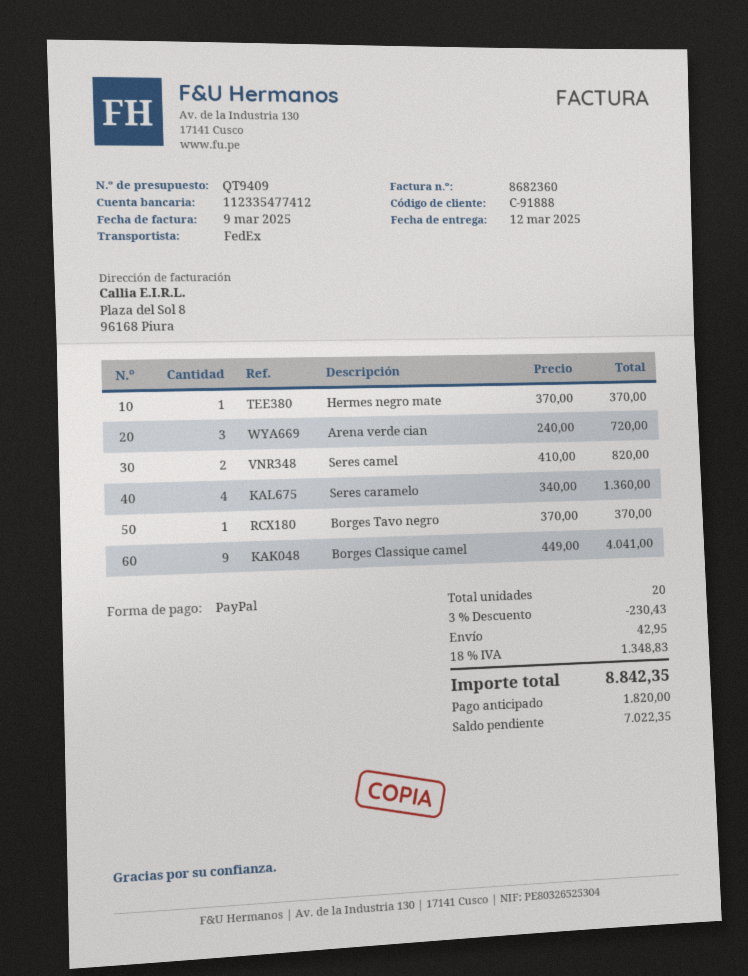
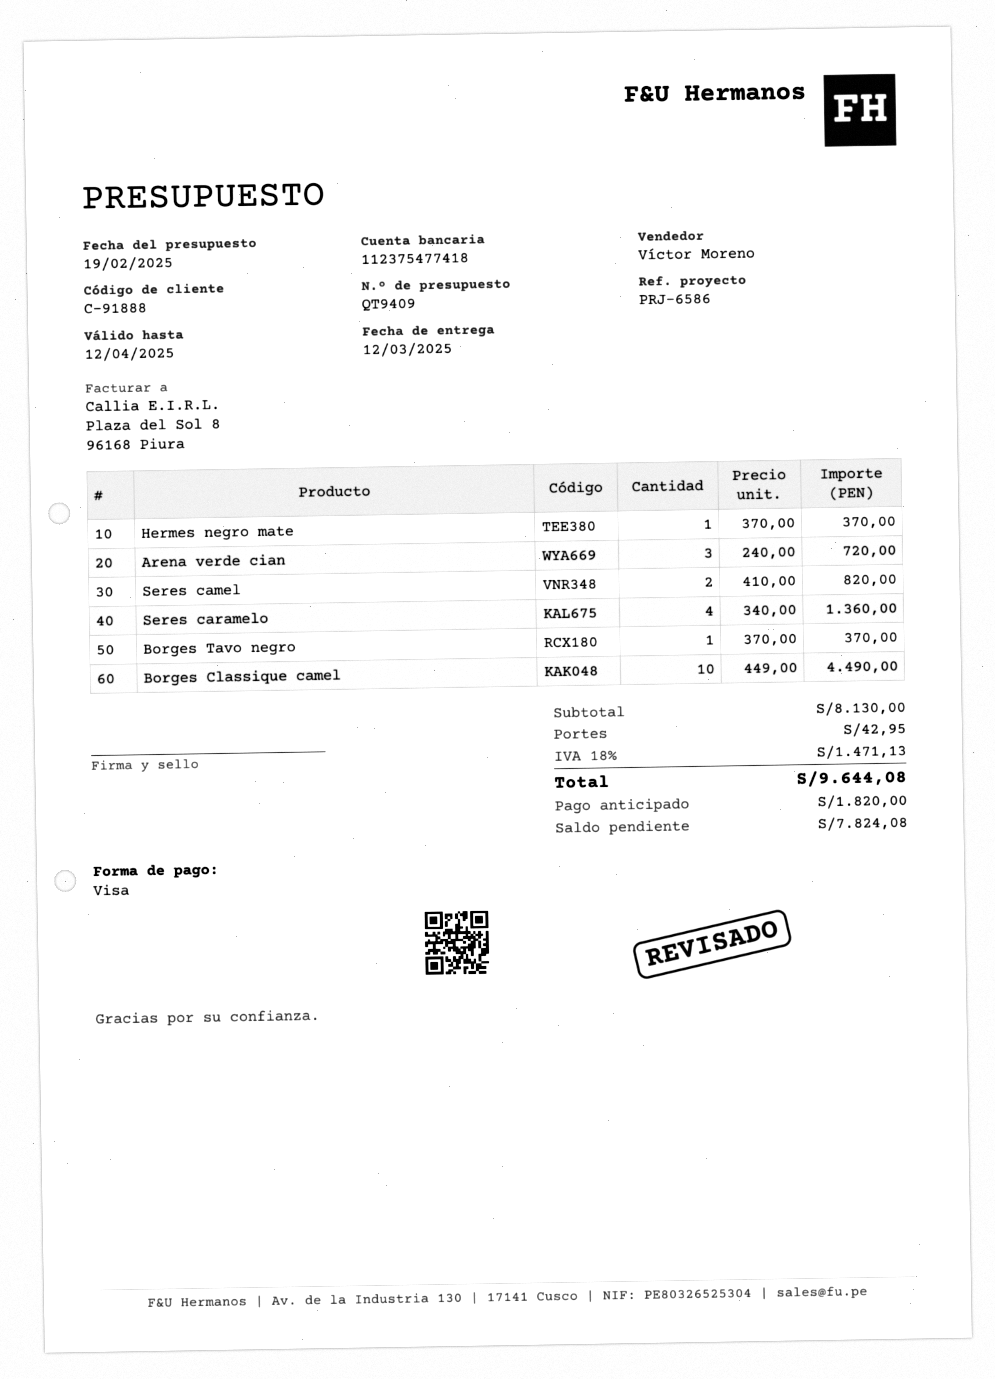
payment method: PayPal -> Visa
bank account: 112335477412 -> 112375477418
Borges Classique camel: 9 x 449.00 = 4041.00 -> 10 x 449.00 = 4490.00
discount: 3% = 230.43 -> none
tax: 18% = 1348.83 -> 18% = 1471.13
total: 8842.35 -> 9644.08
balance: 7022.35 -> 7824.08

